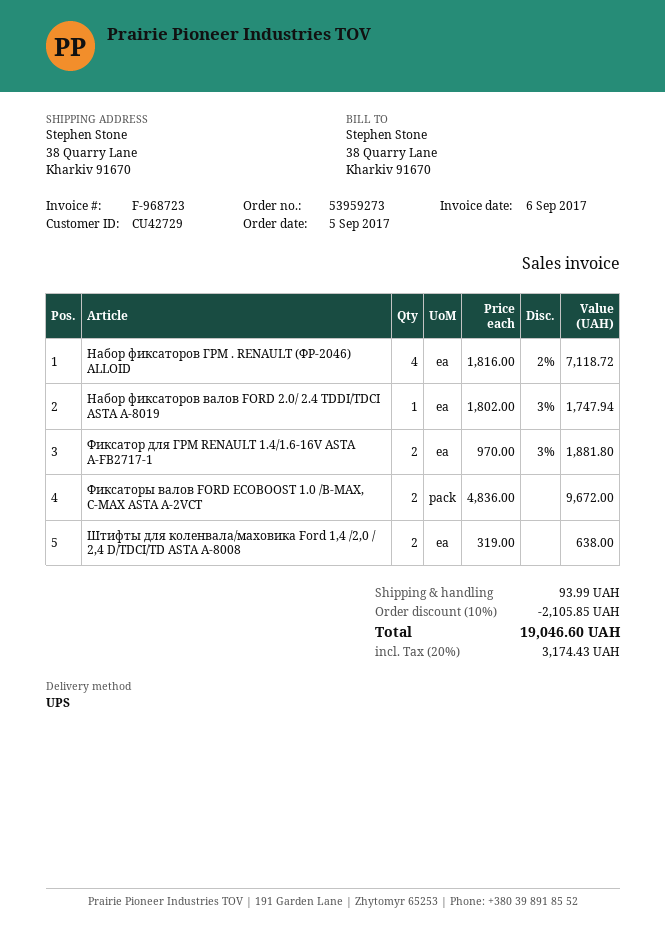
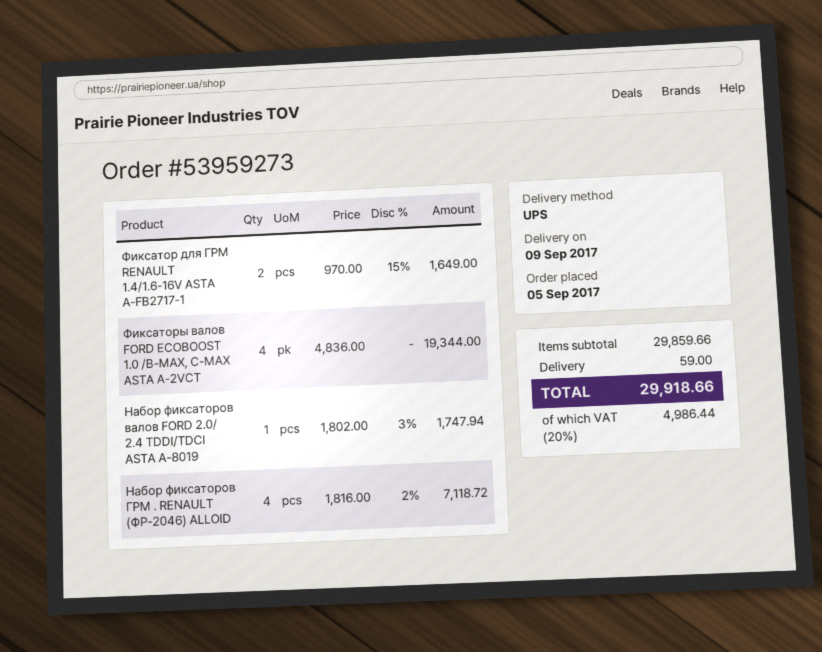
Фиксатор для ГРМ RENAULT 1.4/1.6-16V ASTA A-FB2717-1: 2 x 970.00 - 3% = 1881.80 -> 2 x 970.00 - 15% = 1649.00
Фиксаторы валов FORD ECOBOOST 1.0 /B-MAX, C-MAX ASTA A-2VCT: 2 x 4836.00 = 9672.00 -> 4 x 4836.00 = 19344.00
Штифты для коленвала/маховика Ford 1,4 /2,0 / 2,4 D/TDCI/TD ASTA A-8008: 2 x 319.00 = 638.00 -> none
discount: 10% = 2105.85 -> none
shipping: 93.99 -> 59.00
tax: 20% = 3174.43 -> 20% = 4986.44
total: 19046.60 -> 29918.66

